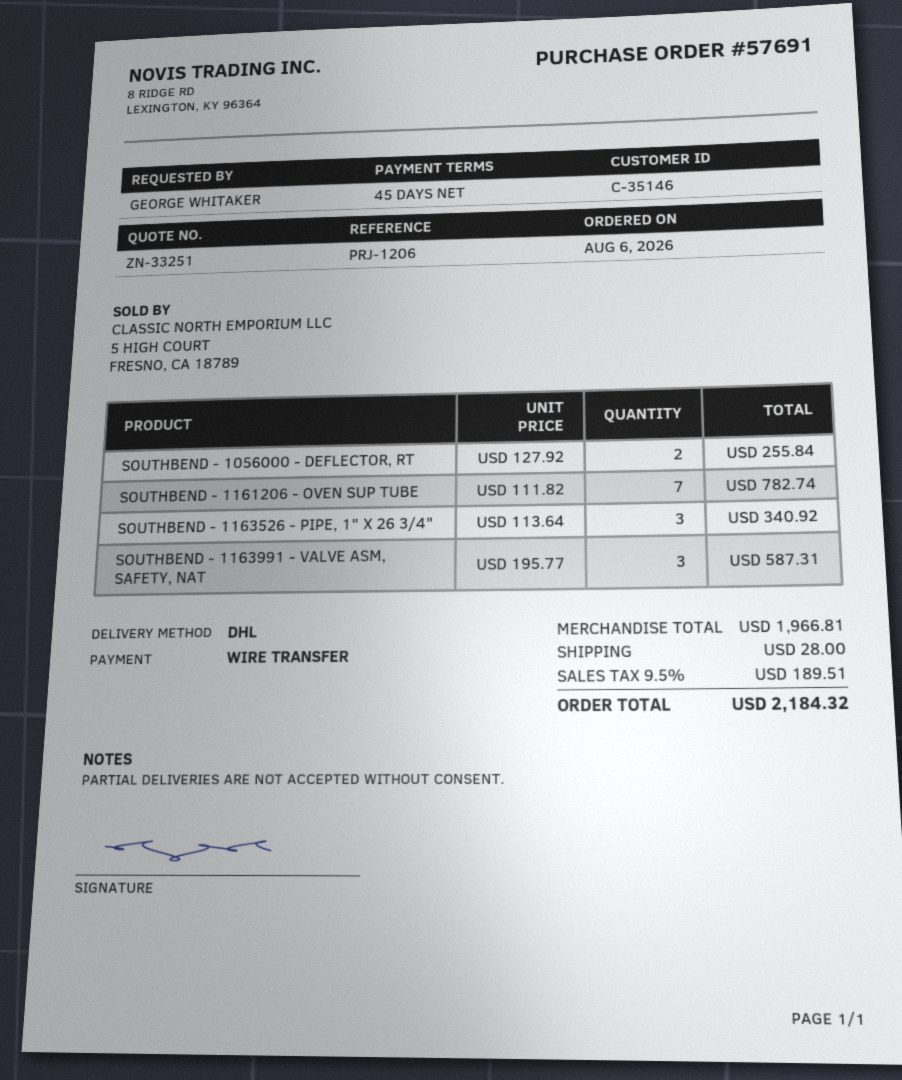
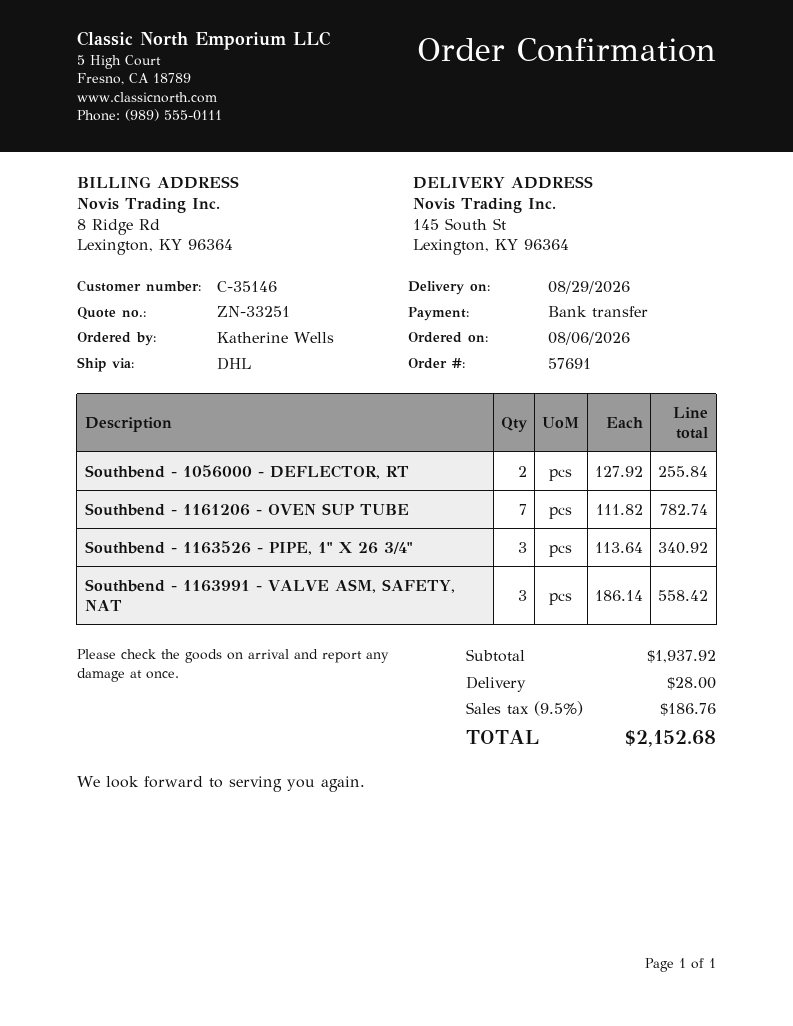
ordered by: GEORGE WHITAKER -> Katherine Wells
SOUTHBEND - 1163991 - VALVE ASM, SAFETY, NAT: 3 x 195.77 = 587.31 -> 3 x 186.14 = 558.42
subtotal: 1966.81 -> 1937.92
tax: 9.5% = 189.51 -> 9.5% = 186.76
total: 2184.32 -> 2152.68

